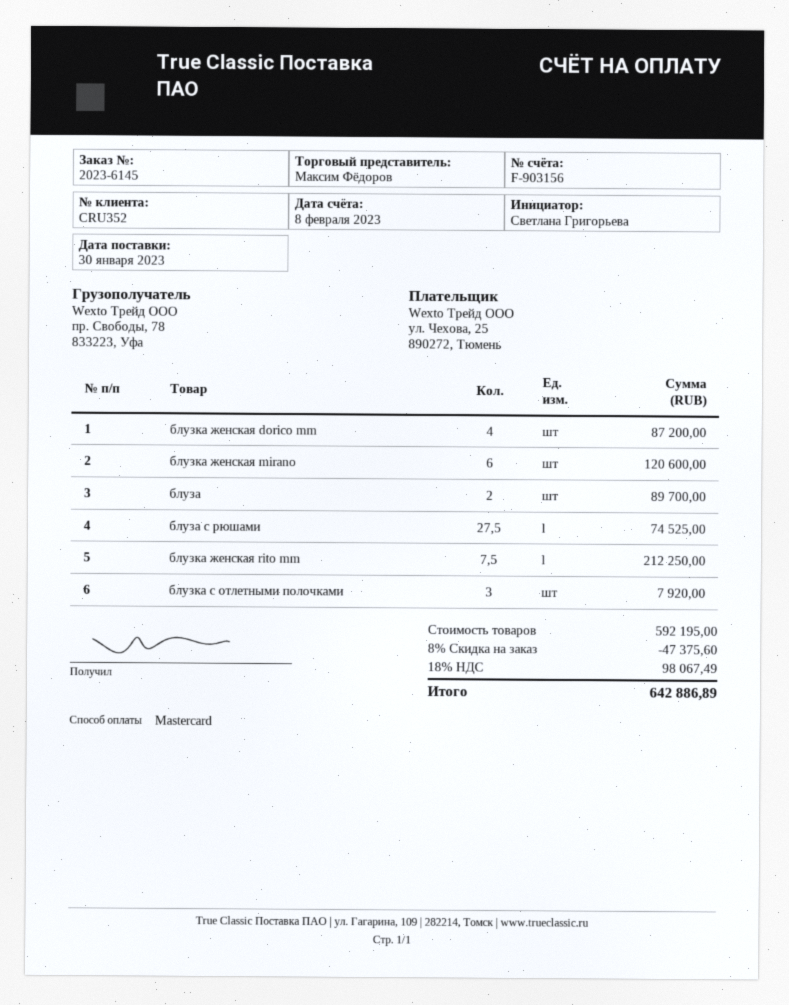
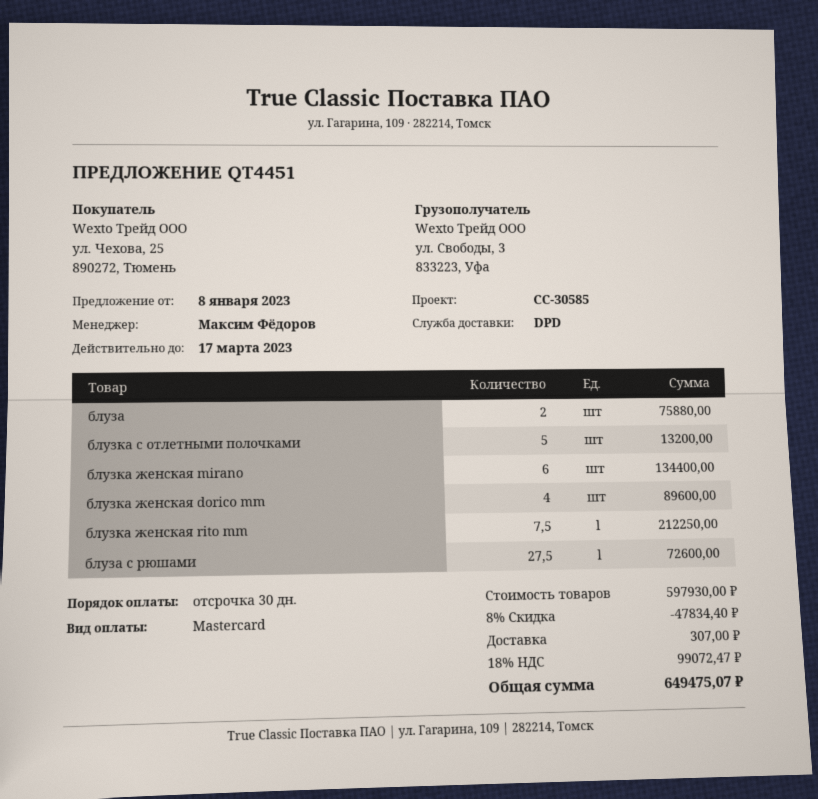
ship to: пр. Свободы, 78, 833223, Уфа -> ул. Свободы, 3, 833223, Уфа
блузка женская dorico mm: 4 for 87200.00 -> 4 for 89600.00
блузка женская mirano: 6 for 120600.00 -> 6 for 134400.00
блуза: 2 for 89700.00 -> 2 for 75880.00
блуза с рюшами: 27.5 for 74525.00 -> 27.5 for 72600.00
блузка с отлетными полочками: 3 for 7920.00 -> 5 for 13200.00
subtotal: 592195.00 -> 597930.00
discount: 8% = 47375.60 -> 8% = 47834.40
shipping: none -> 307.00
tax: 18% = 98067.49 -> 18% = 99072.47
total: 642886.89 -> 649475.07

